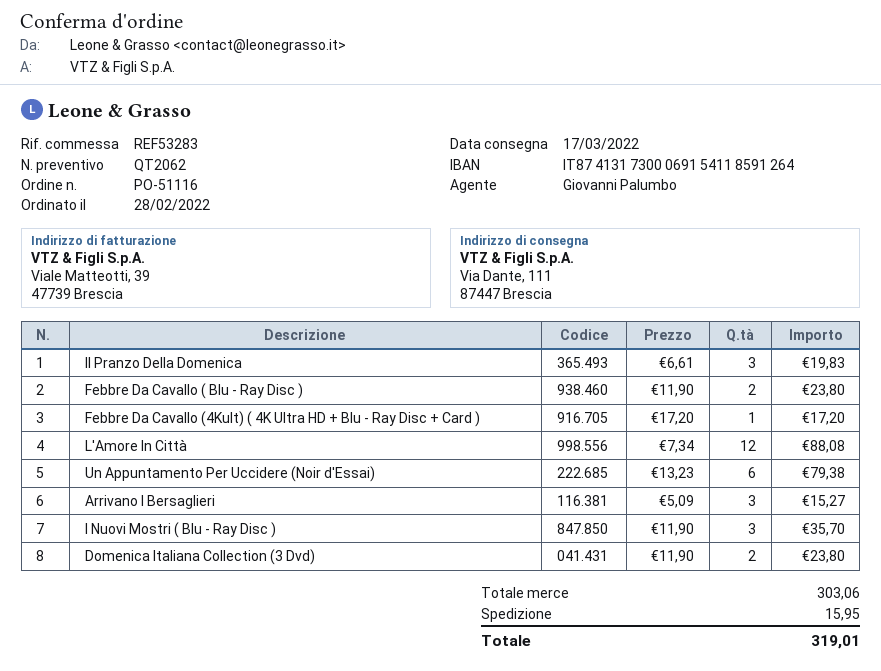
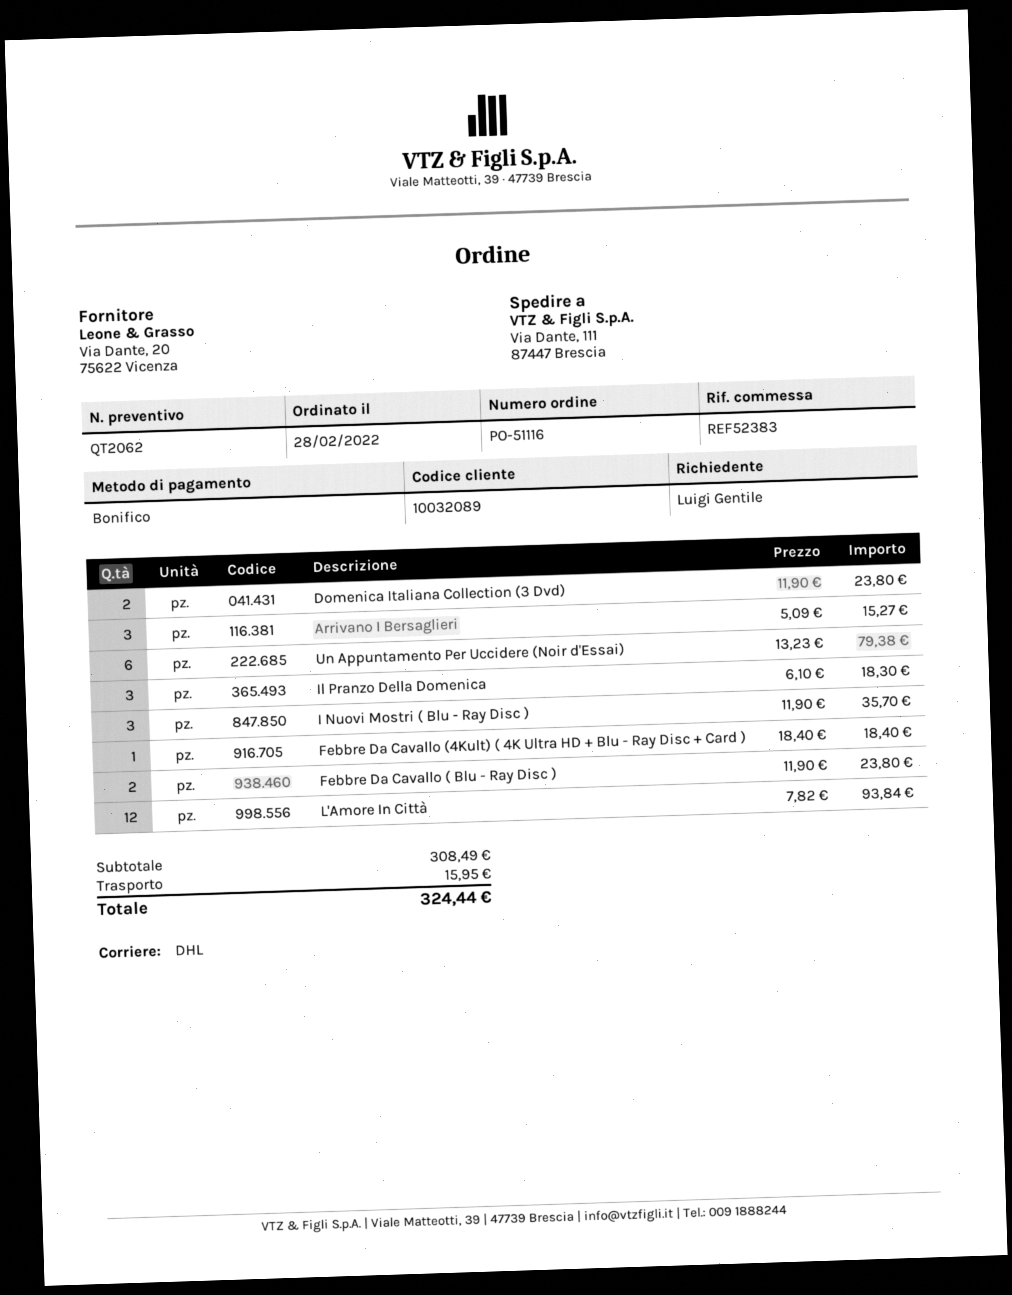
reference: REF53283 -> REF52383
Il Pranzo Della Domenica: 3 x 6.61 = 19.83 -> 3 x 6.10 = 18.30
Febbre Da Cavallo (4Kult) ( 4K Ultra HD + Blu - Ray Disc + Card ): 1 x 17.20 = 17.20 -> 1 x 18.40 = 18.40
L'Amore In Città: 12 x 7.34 = 88.08 -> 12 x 7.82 = 93.84
subtotal: 303.06 -> 308.49
total: 319.01 -> 324.44

